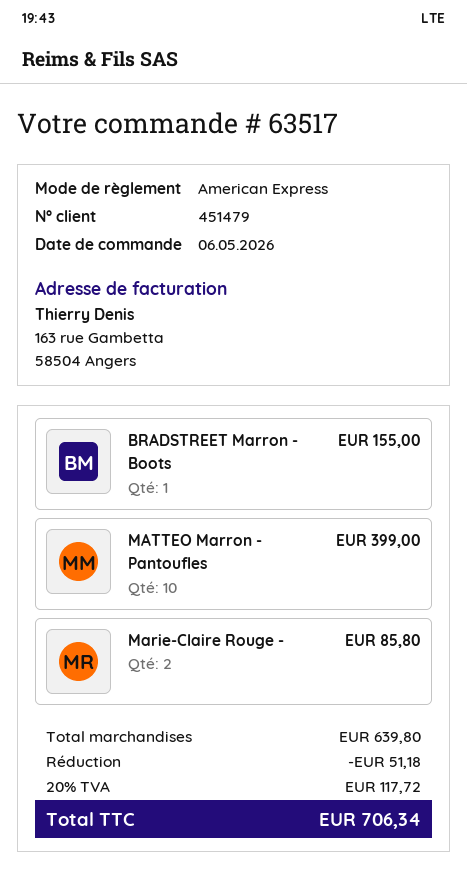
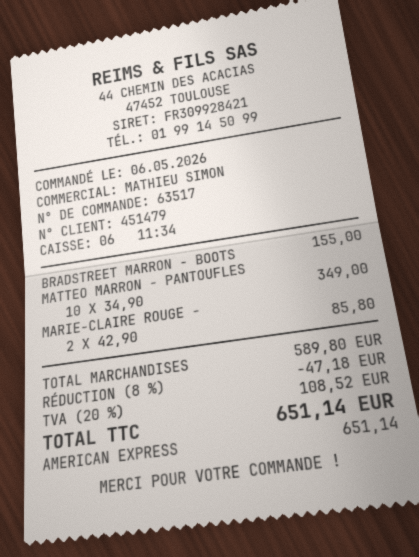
MATTEO Marron - Pantoufles: 10 for 399.00 -> 10 for 349.00
subtotal: 639.80 -> 589.80
discount: 51.18 -> 47.18
tax: 20% = 117.72 -> 20% = 108.52
total: 706.34 -> 651.14

